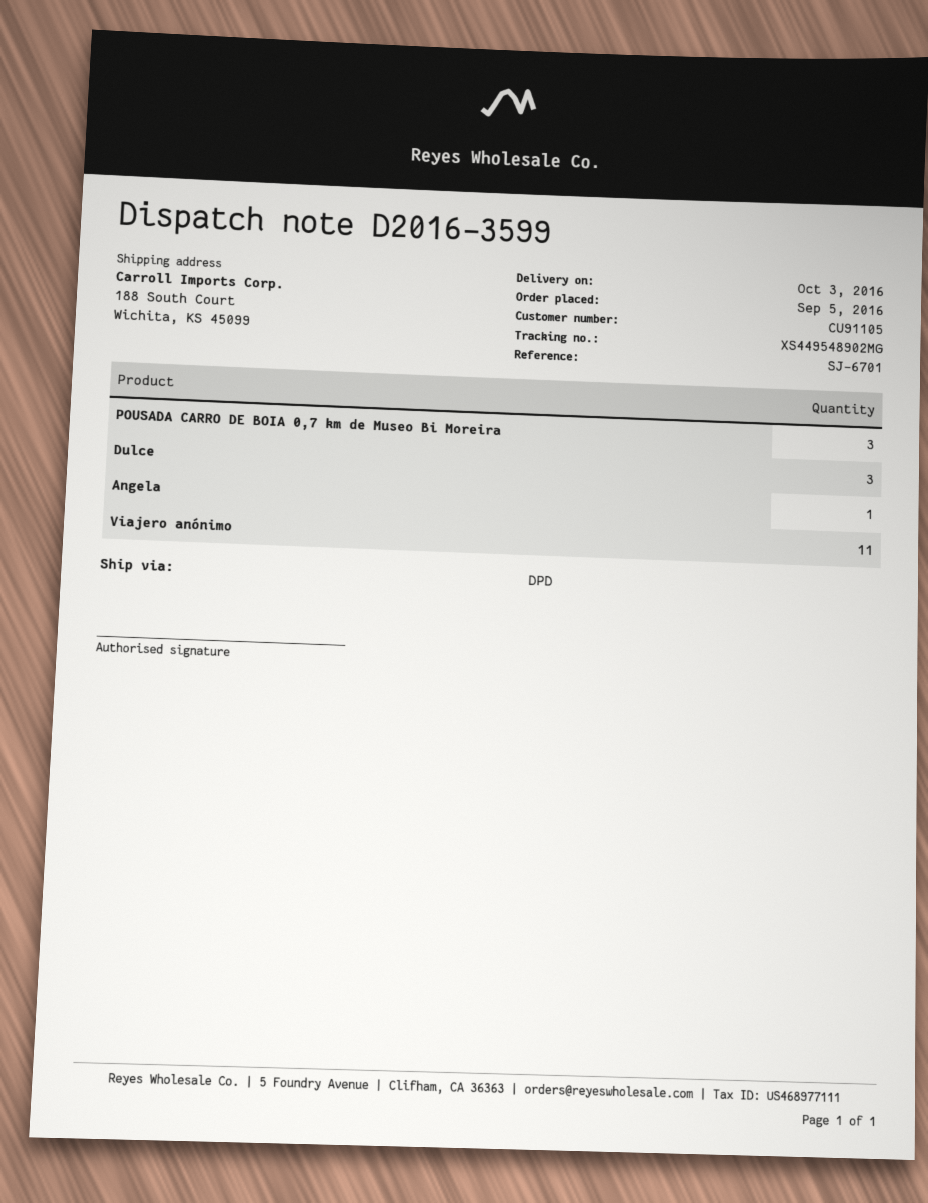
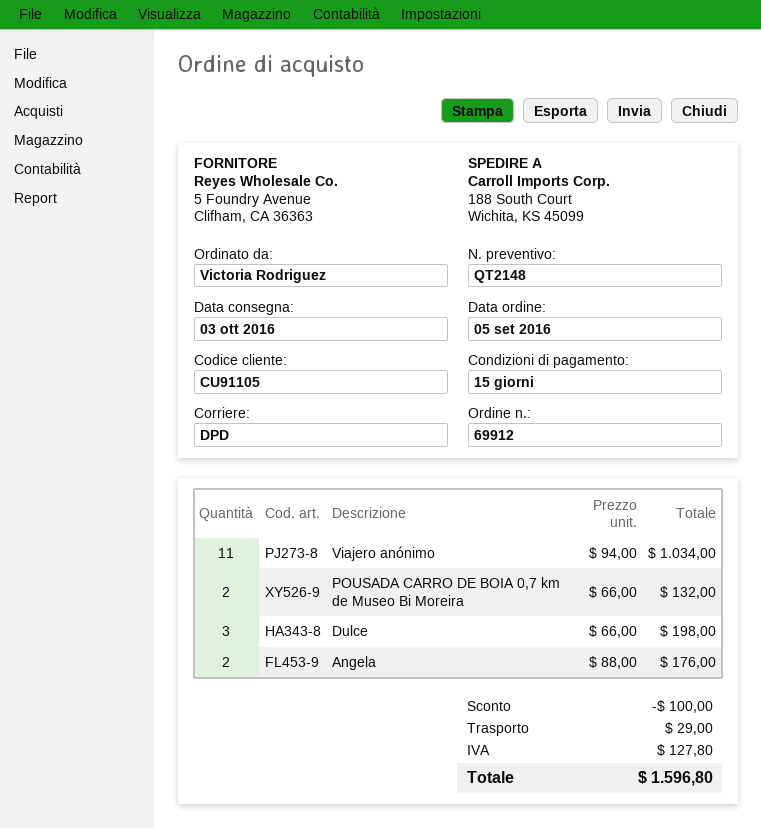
POUSADA CARRO DE BOIA 0,7 km de Museo Bi Moreira: 3 -> 2
Angela: 1 -> 2

